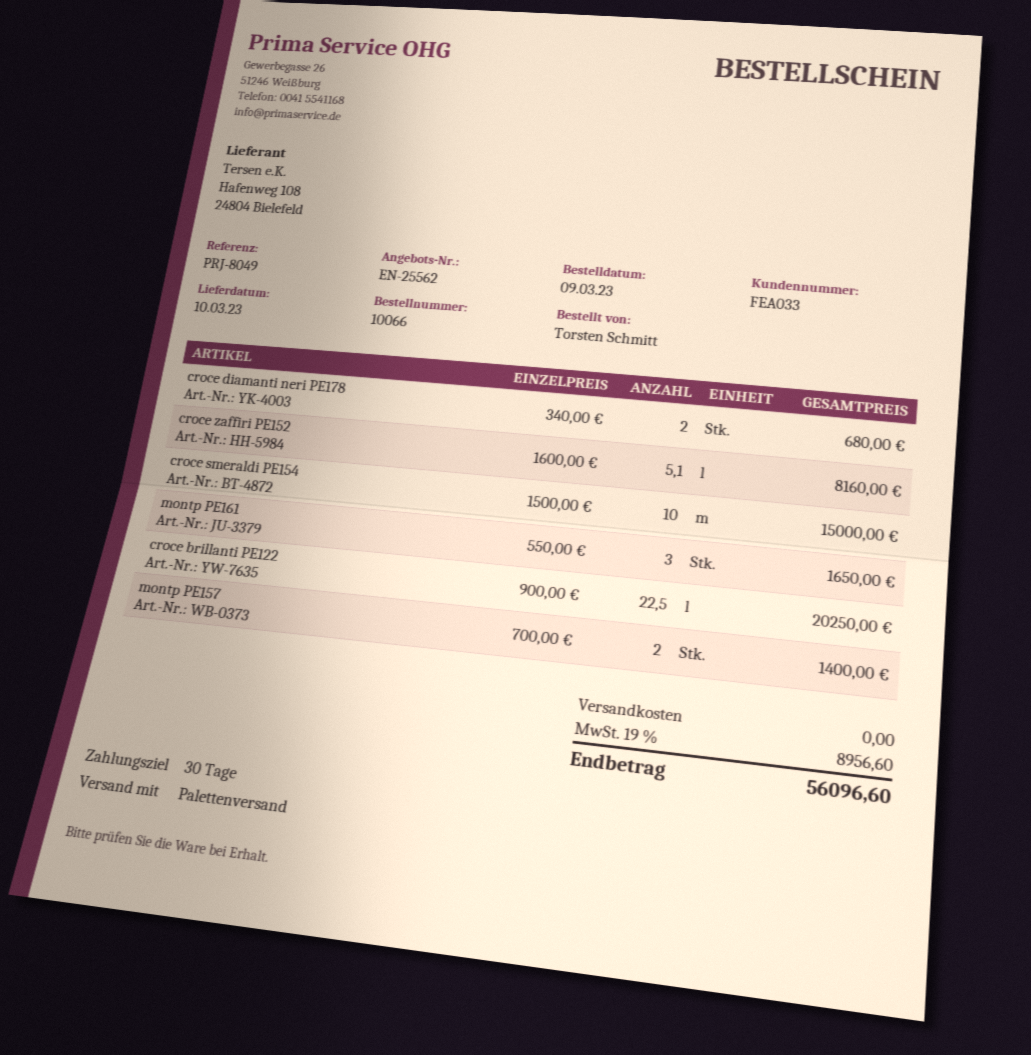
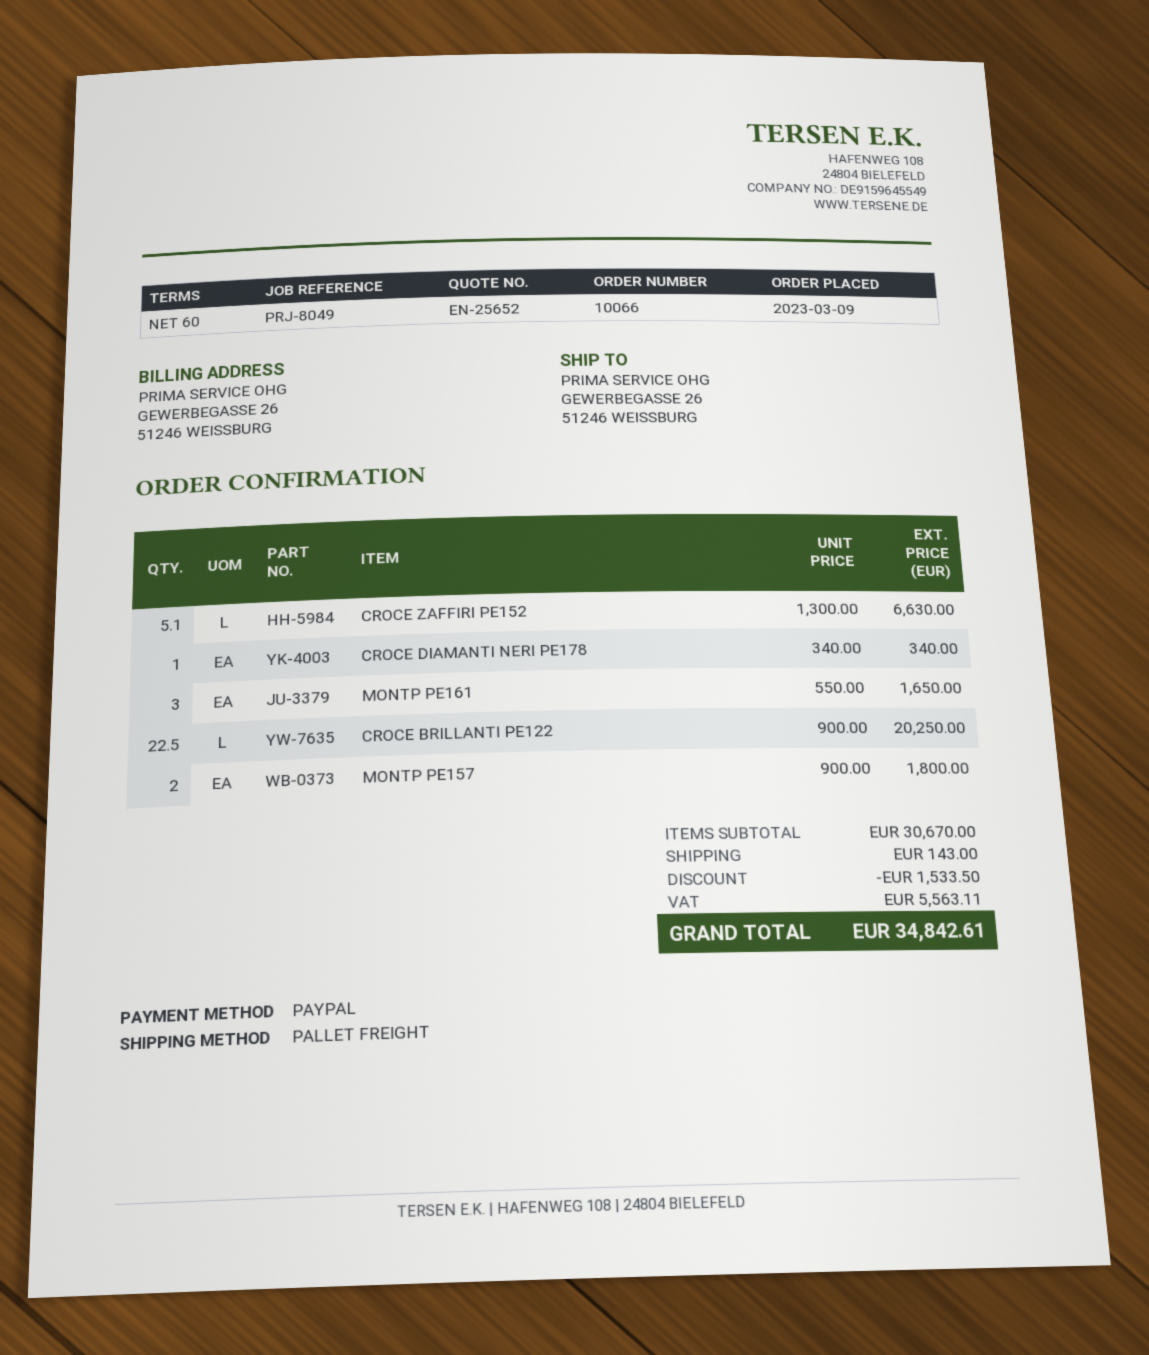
quote number: EN-25562 -> EN-25652
payment terms: 30 days -> 60 days
croce diamanti neri PE178: 2 x 340.00 = 680.00 -> 1 x 340.00 = 340.00
croce zaffiri PE152: 5.1 x 1600.00 = 8160.00 -> 5.1 x 1300.00 = 6630.00
croce smeraldi PE154: 10 x 1500.00 = 15000.00 -> none
montp PE157: 2 x 700.00 = 1400.00 -> 2 x 900.00 = 1800.00
discount: none -> 1533.50
shipping: 0.00 -> 143.00
tax: 8956.60 -> 5563.11
total: 56096.60 -> 34842.61

